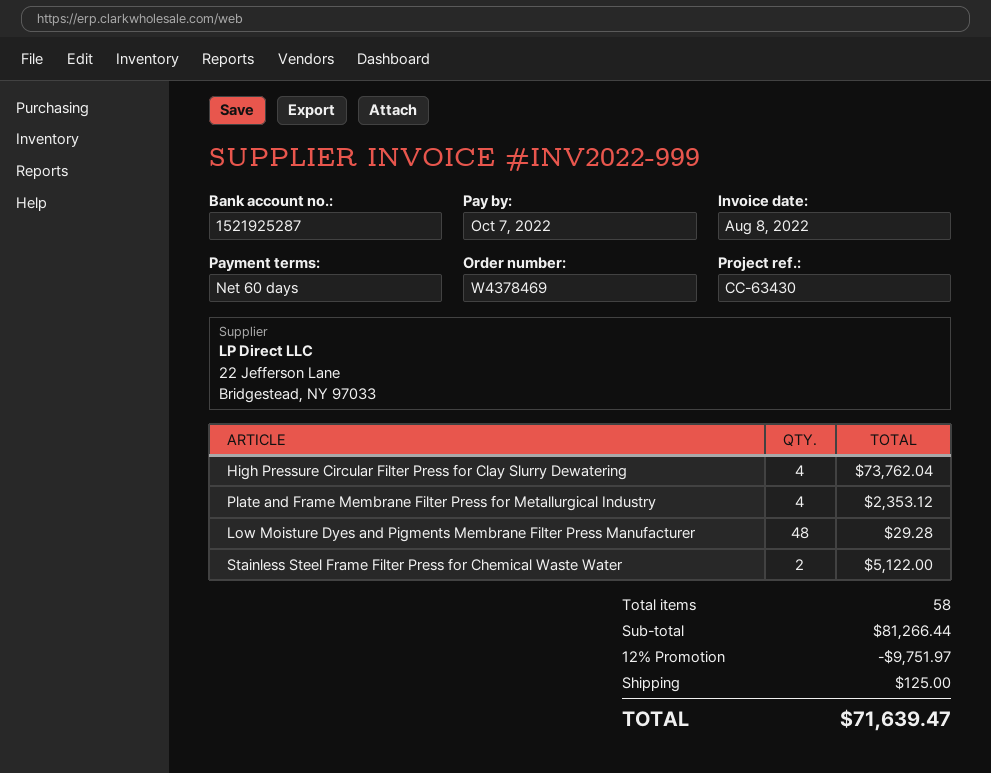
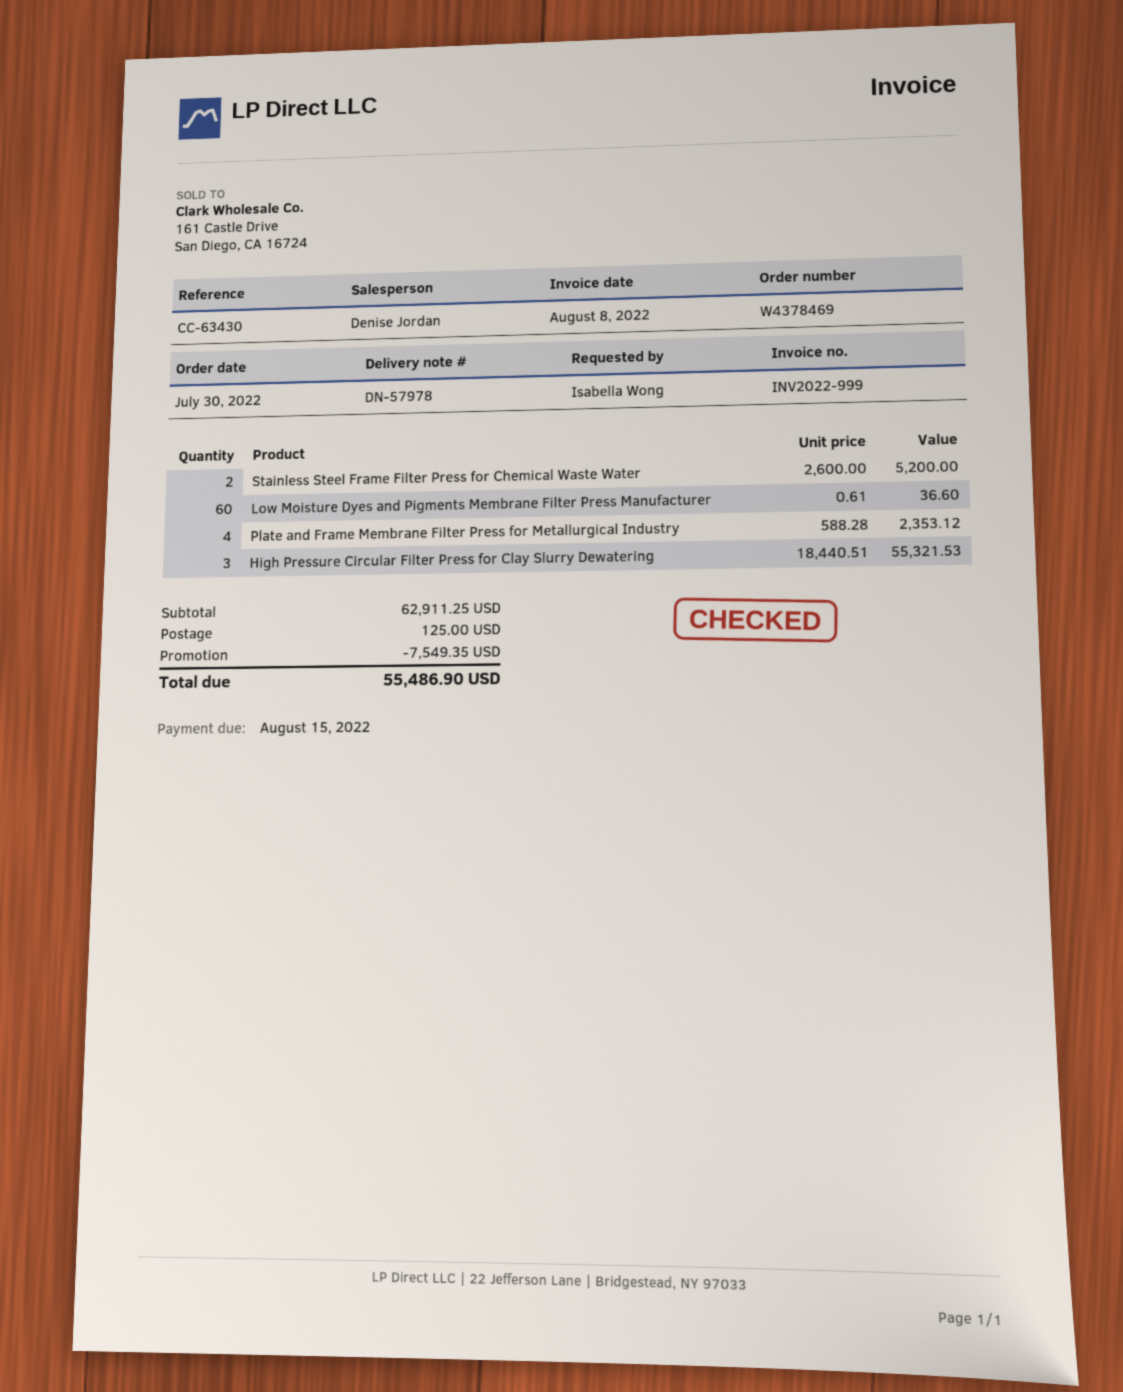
due date: 2022-10-07 -> 2022-08-15
High Pressure Circular Filter Press for Clay Slurry Dewatering: 4 for 73762.04 -> 3 for 55321.53
Low Moisture Dyes and Pigments Membrane Filter Press Manufacturer: 48 for 29.28 -> 60 for 36.60
Stainless Steel Frame Filter Press for Chemical Waste Water: 2 for 5122.00 -> 2 for 5200.00
subtotal: 81266.44 -> 62911.25
discount: 9751.97 -> 7549.35
total: 71639.47 -> 55486.90

